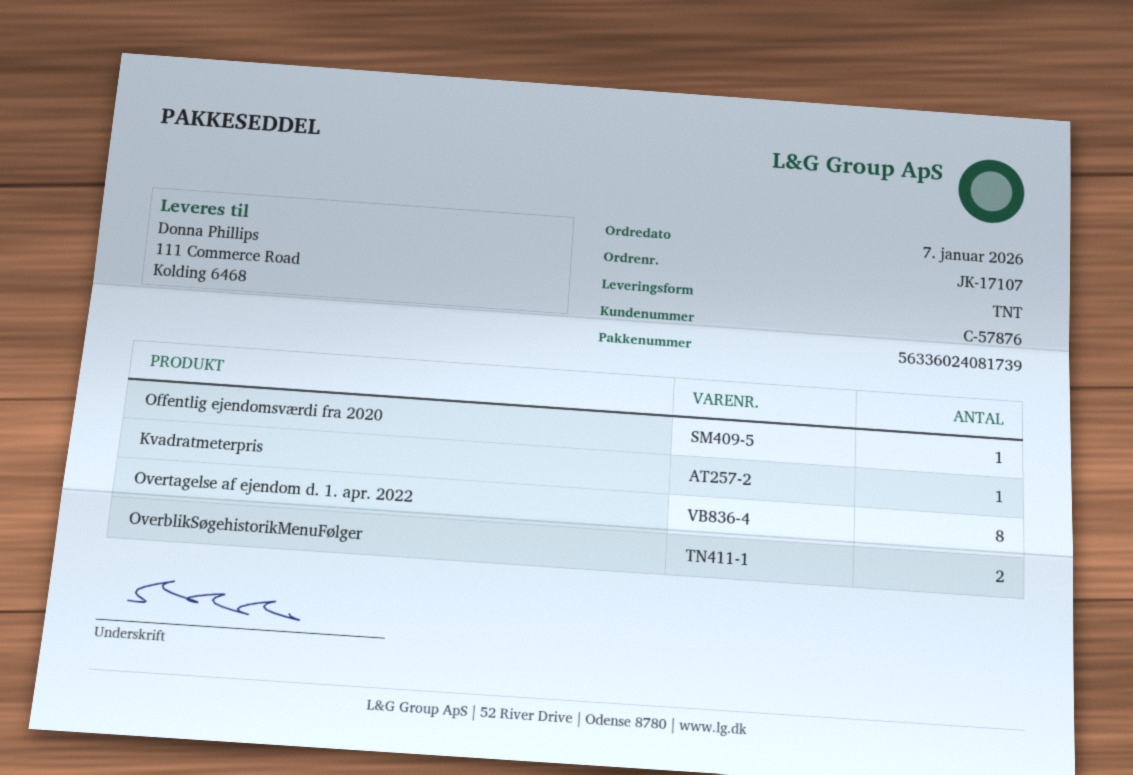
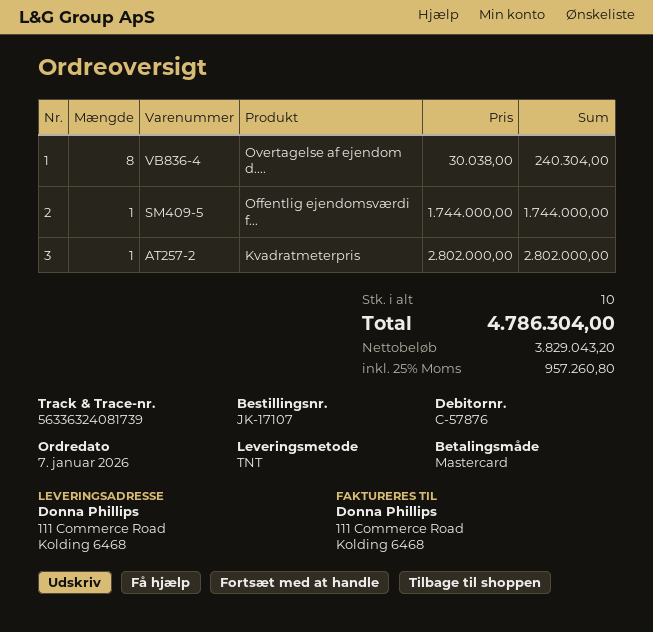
tracking number: 56336024081739 -> 56336324081739
OverblikSøgehistorikMenuFølger: 2 -> none

